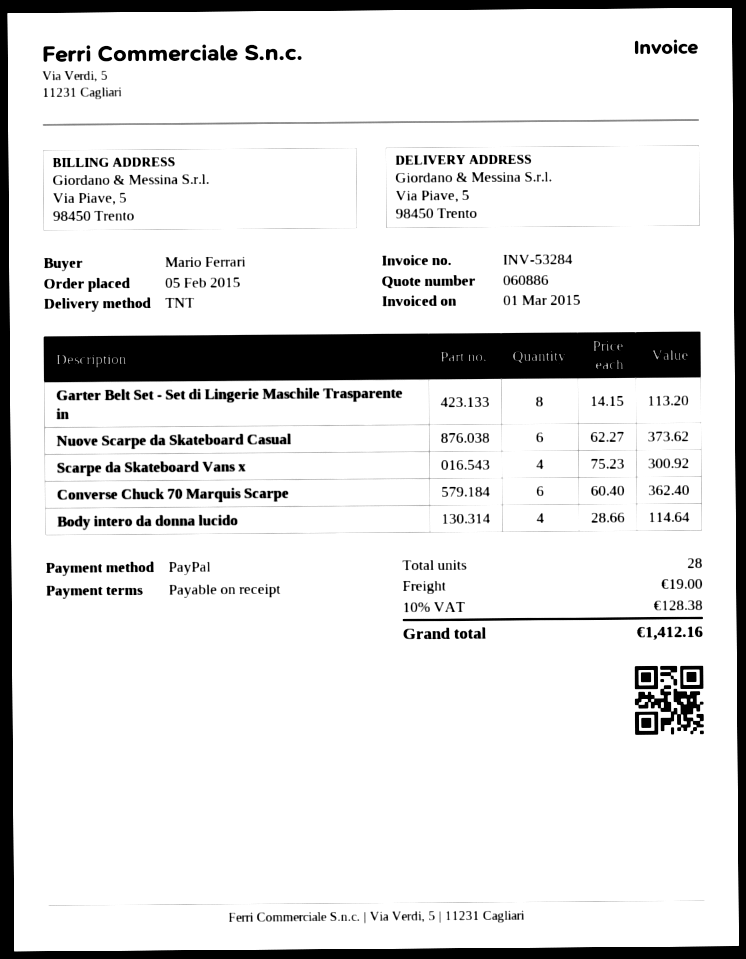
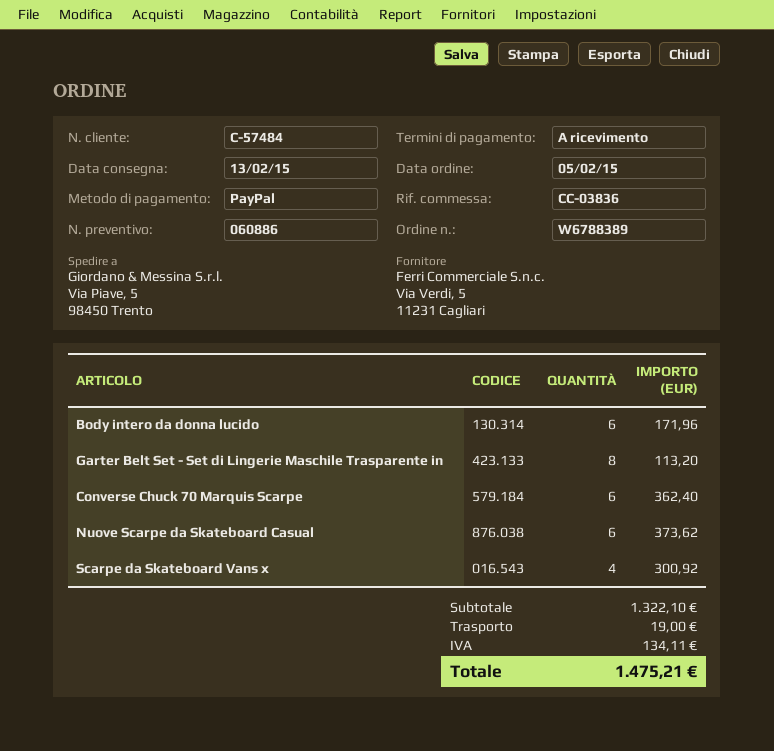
Body intero da donna lucido: 4 for 114.64 -> 6 for 171.96
tax: 128.38 -> 134.11
total: 1412.16 -> 1475.21

